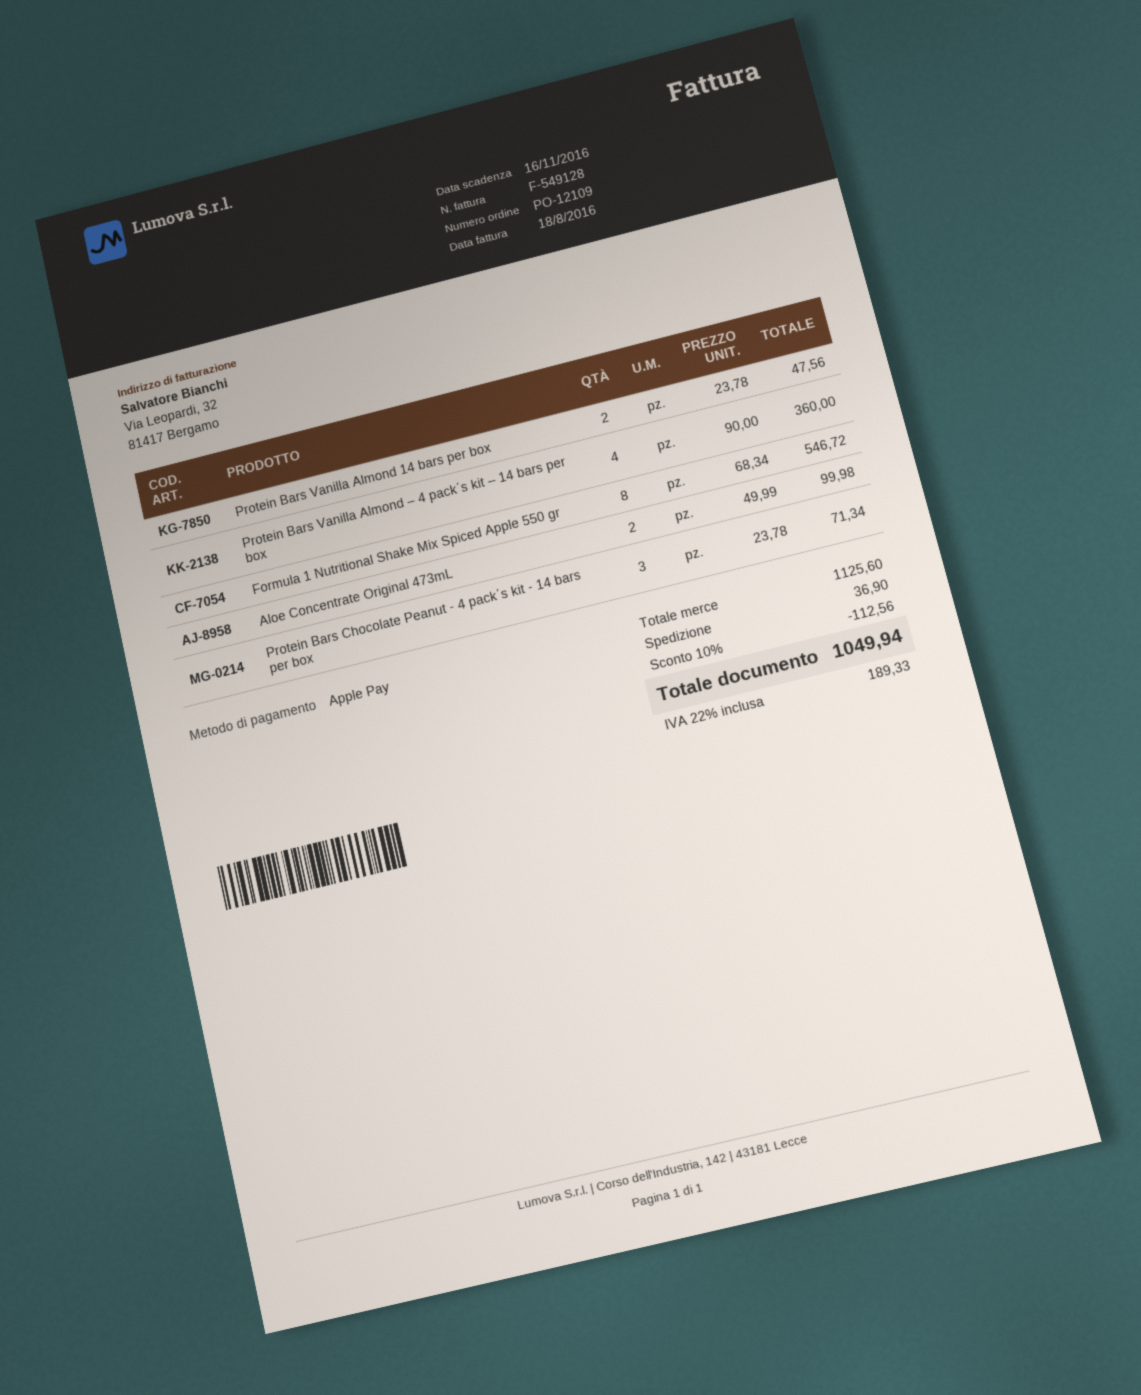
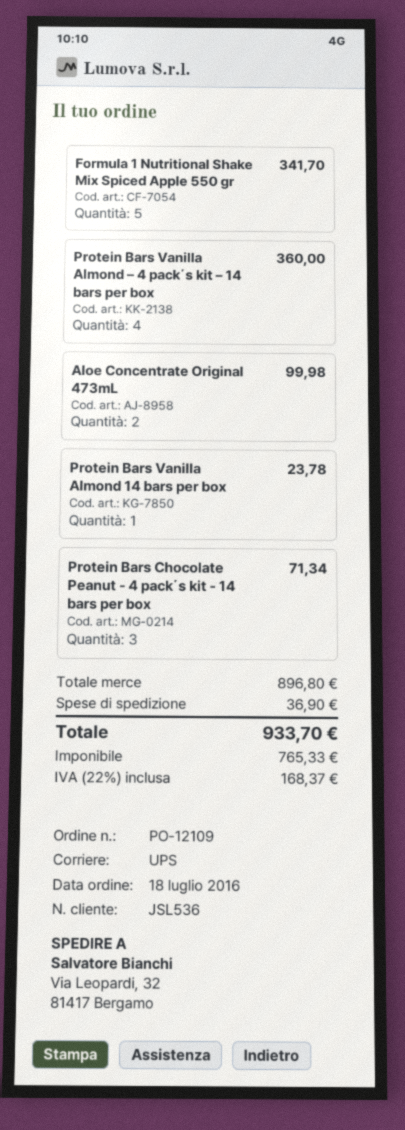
Protein Bars Vanilla Almond 14 bars per box: 2 for 47.56 -> 1 for 23.78
Formula 1 Nutritional Shake Mix Spiced Apple 550 gr: 8 for 546.72 -> 5 for 341.70
subtotal: 1125.60 -> 896.80
discount: 10% = 112.56 -> none
tax: 22% = 189.33 -> 22% = 168.37
total: 1049.94 -> 933.70

